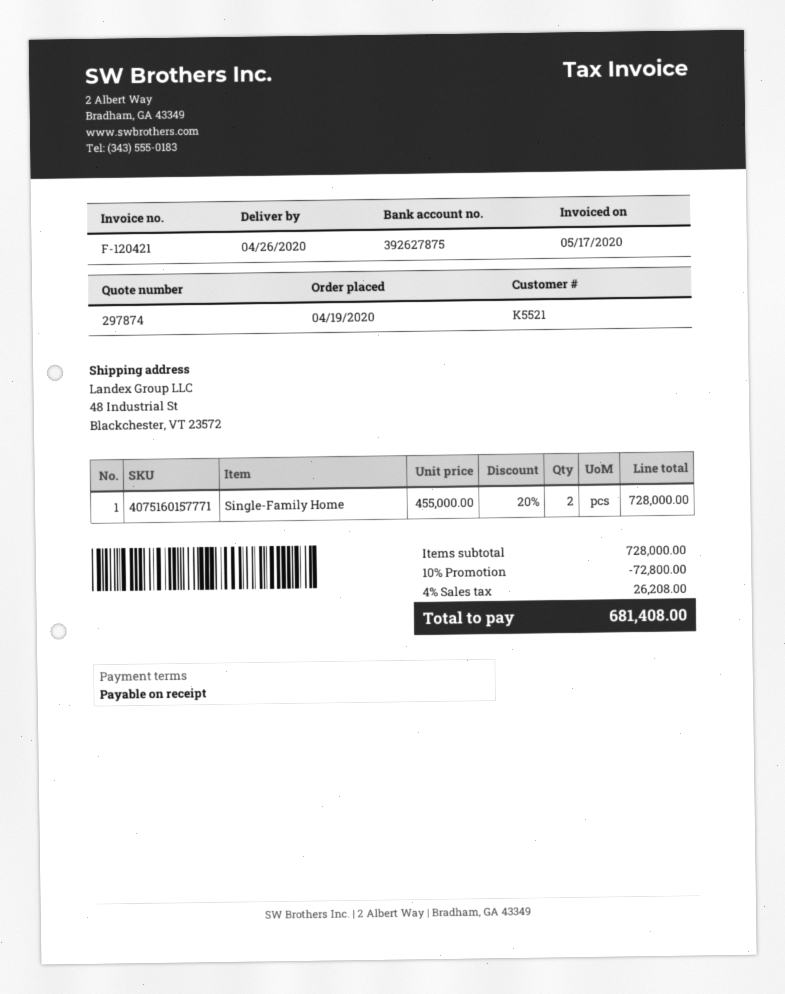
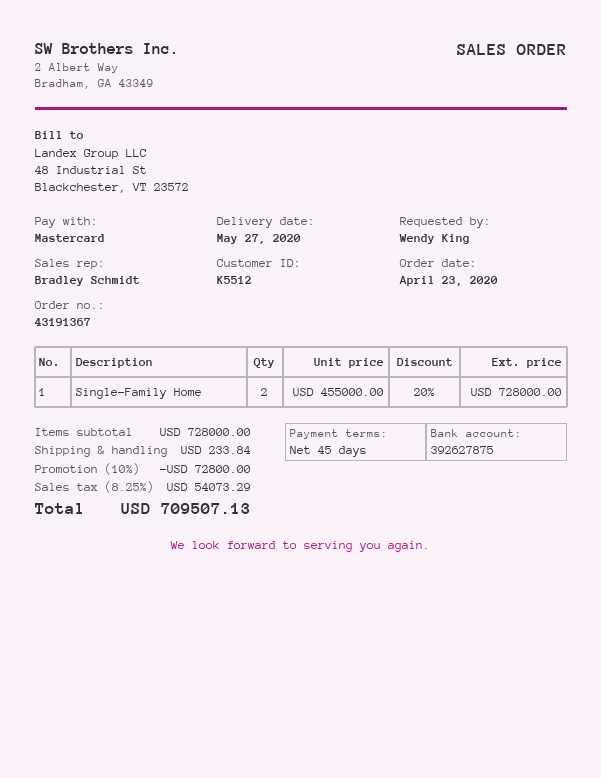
order date: 2020-04-19 -> 2020-04-23
delivery date: 2020-04-26 -> 2020-05-27
payment terms: on receipt -> 45 days
customer number: K5521 -> K5512
shipping: none -> 233.84
tax: 4% = 26208.00 -> 8.25% = 54073.29
total: 681408.00 -> 709507.13

